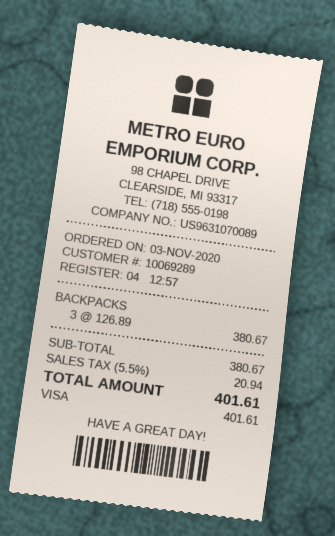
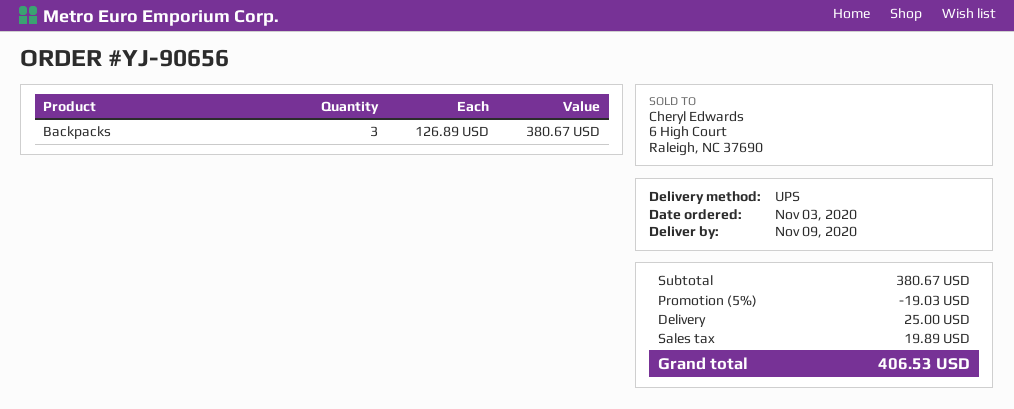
discount: none -> 5% = 19.03
shipping: none -> 25.00
tax: 20.94 -> 19.89
total: 401.61 -> 406.53

